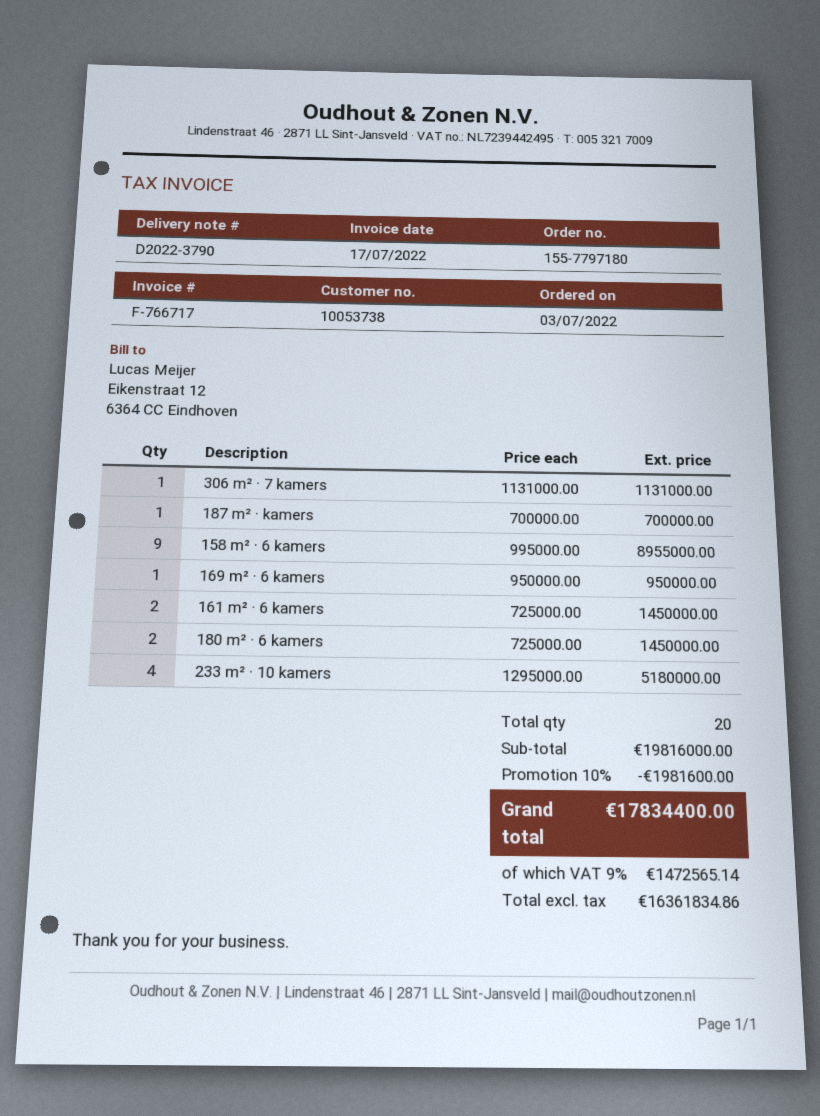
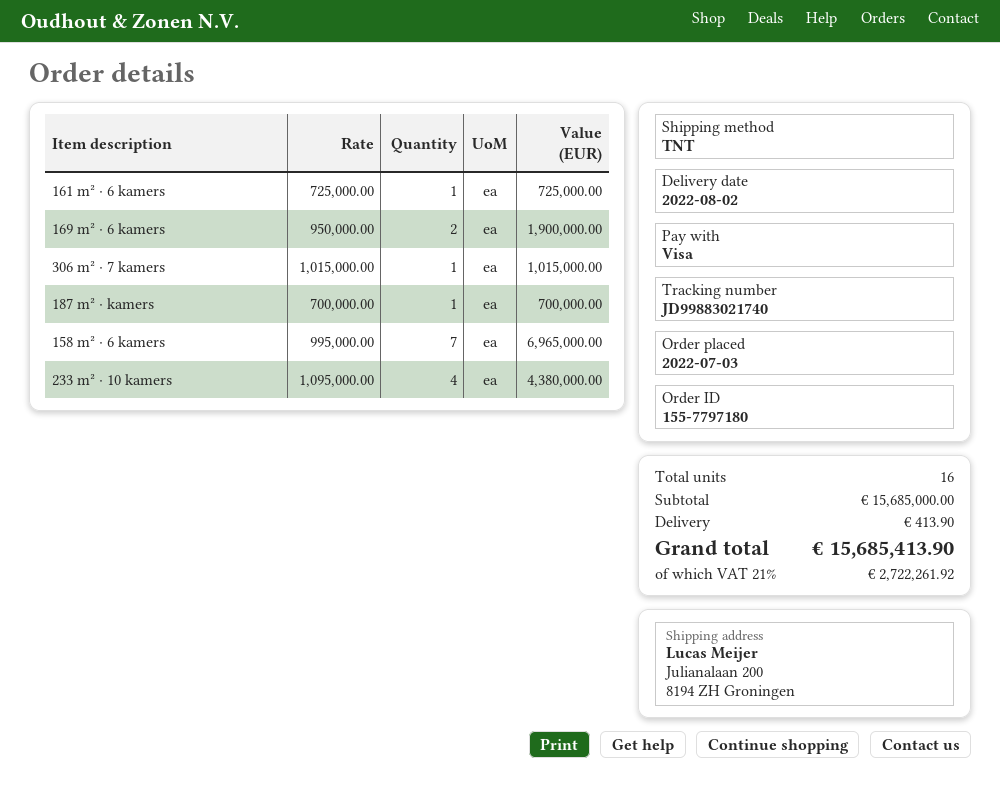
306 m² · 7 kamers: 1 x 1131000.00 = 1131000.00 -> 1 x 1015000.00 = 1015000.00
158 m² · 6 kamers: 9 x 995000.00 = 8955000.00 -> 7 x 995000.00 = 6965000.00
169 m² · 6 kamers: 1 x 950000.00 = 950000.00 -> 2 x 950000.00 = 1900000.00
161 m² · 6 kamers: 2 x 725000.00 = 1450000.00 -> 1 x 725000.00 = 725000.00
180 m² · 6 kamers: 2 x 725000.00 = 1450000.00 -> none
233 m² · 10 kamers: 4 x 1295000.00 = 5180000.00 -> 4 x 1095000.00 = 4380000.00
total quantity: 20 -> 16
subtotal: 19816000.00 -> 15685000.00
discount: 10% = 1981600.00 -> none
shipping: none -> 413.90
tax: 9% = 1472565.14 -> 21% = 2722261.92
total: 17834400.00 -> 15685413.90

